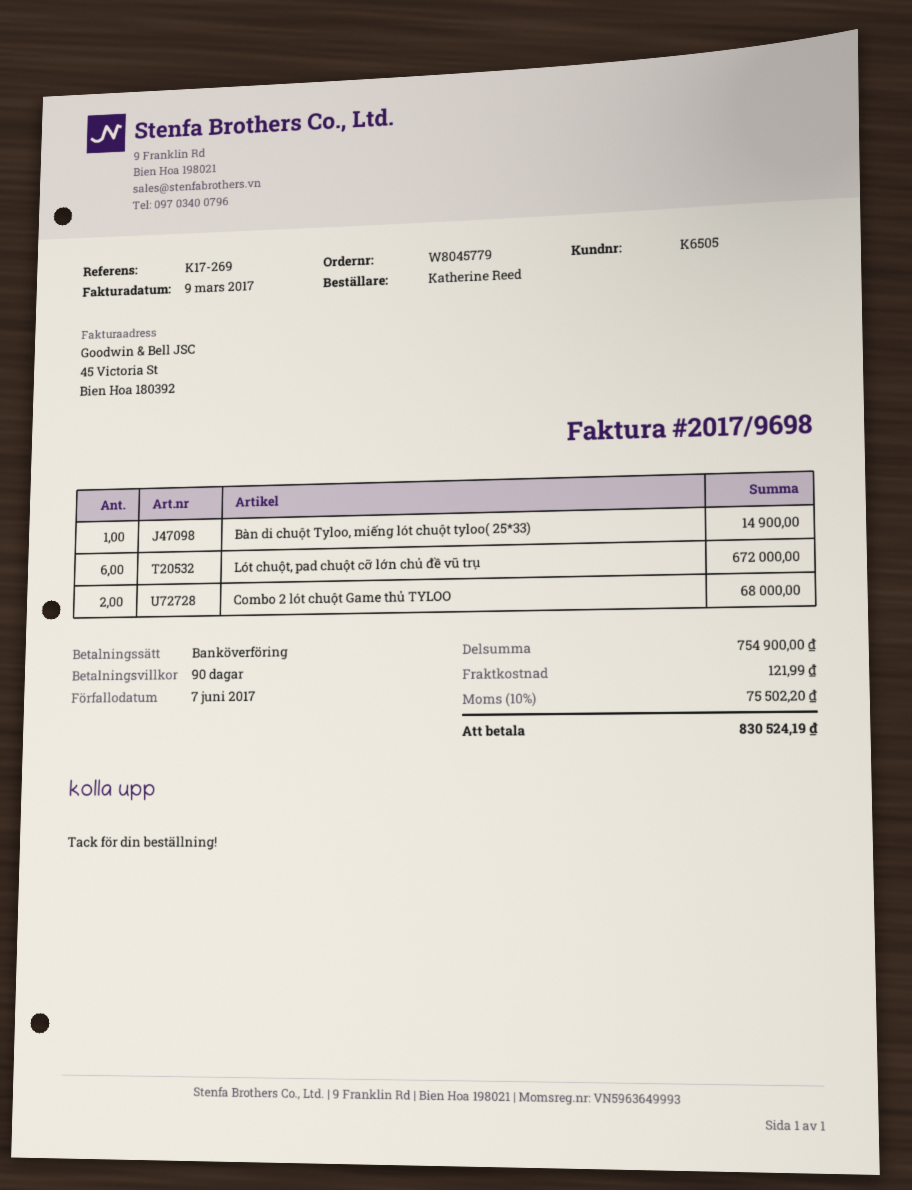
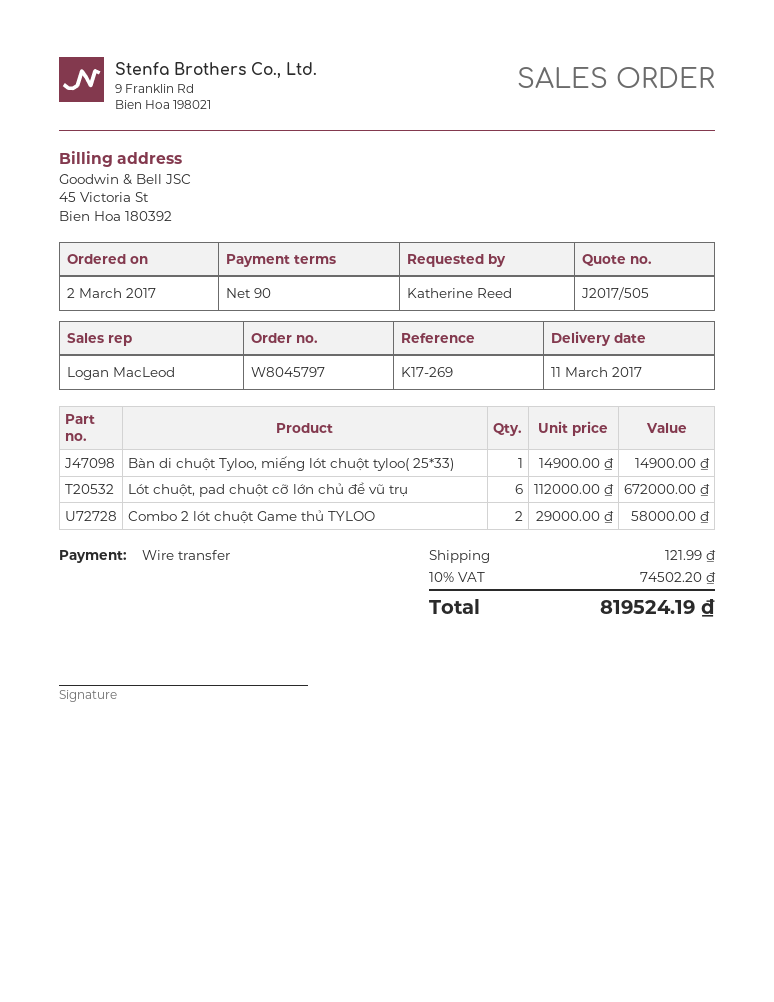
order number: W8045779 -> W8045797
Combo 2 lót chuột Game thủ TYLOO: 2 for 68000.00 -> 2 for 58000.00
tax: 10% = 75502.20 -> 10% = 74502.20
total: 830524.19 -> 819524.19

